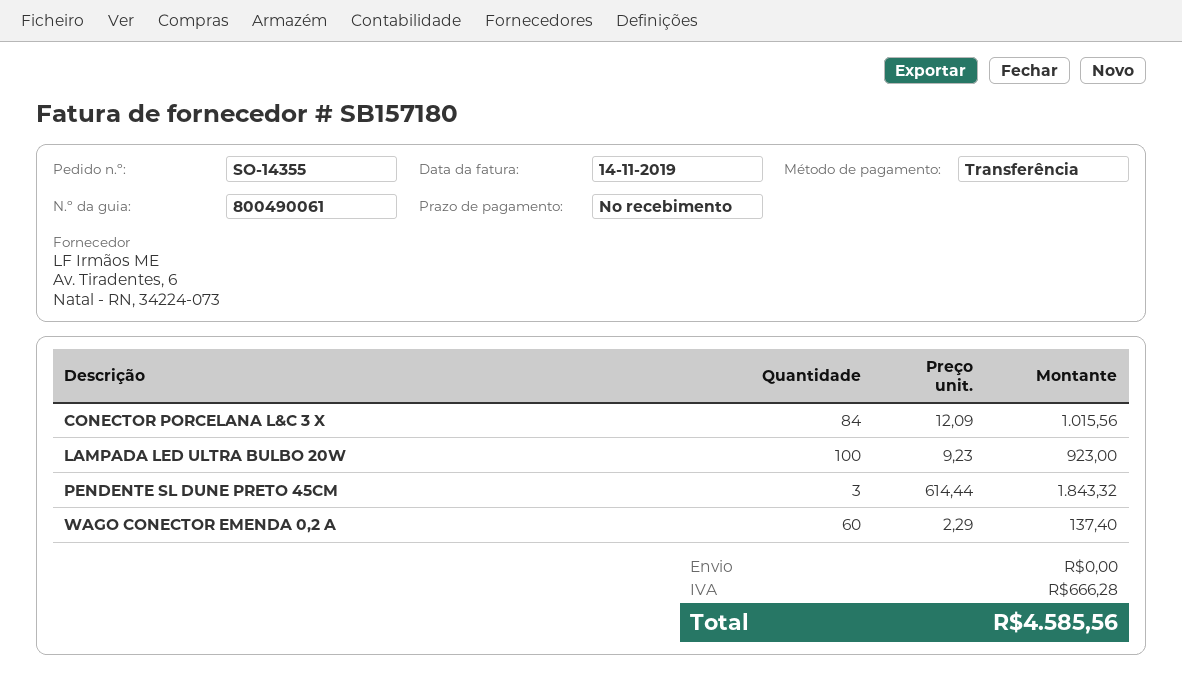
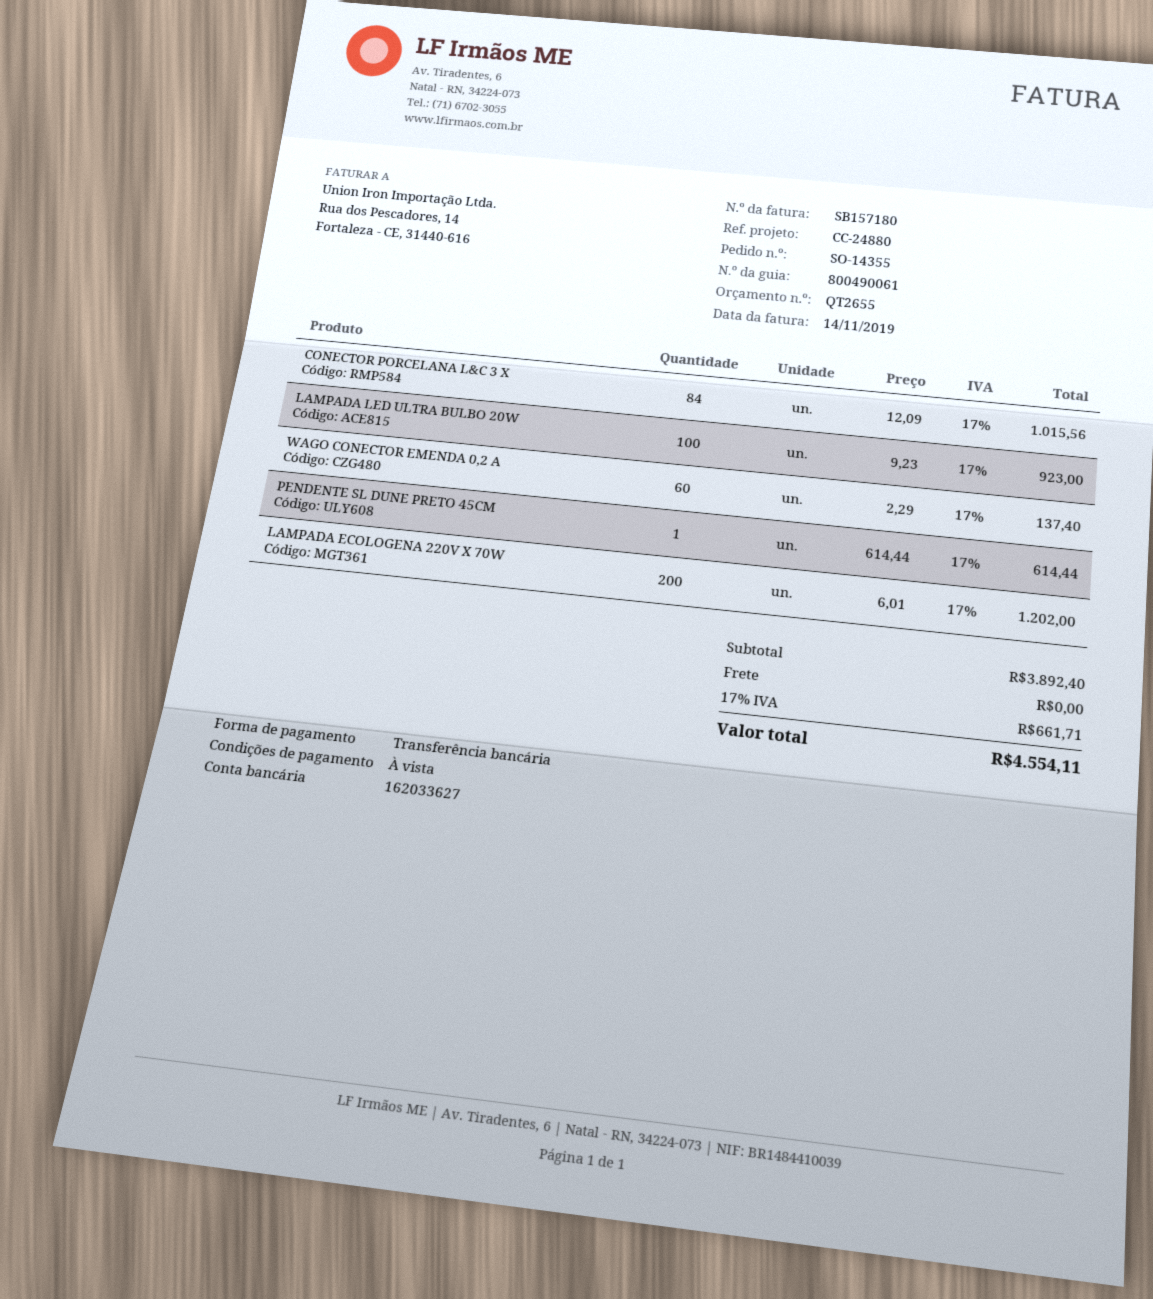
PENDENTE SL DUNE PRETO 45CM: 3 x 614.44 = 1843.32 -> 1 x 614.44 = 614.44
LAMPADA ECOLOGENA 220V X 70W: none -> 200 x 6.01 = 1202.00
tax: 666.28 -> 661.71
total: 4585.56 -> 4554.11

